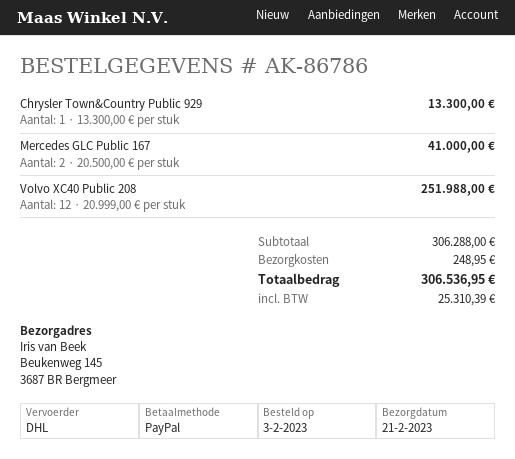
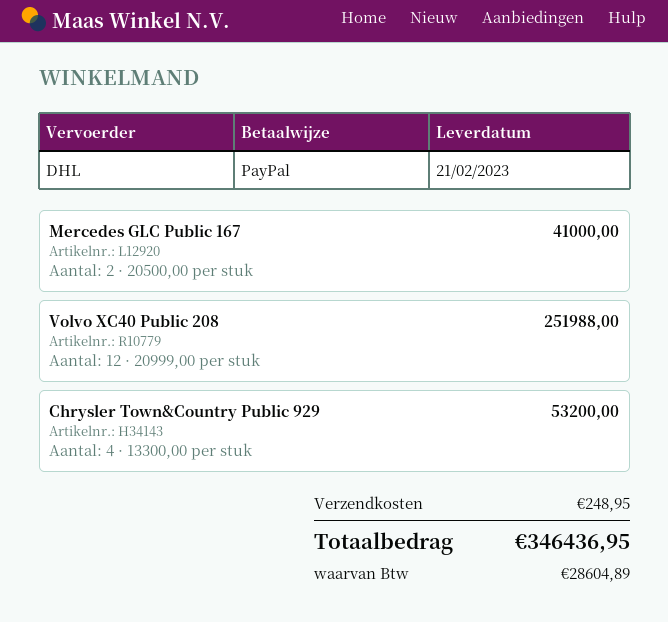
Chrysler Town&Country Public 929: 1 x 13300.00 = 13300.00 -> 4 x 13300.00 = 53200.00
tax: 25310.39 -> 28604.89
total: 306536.95 -> 346436.95

